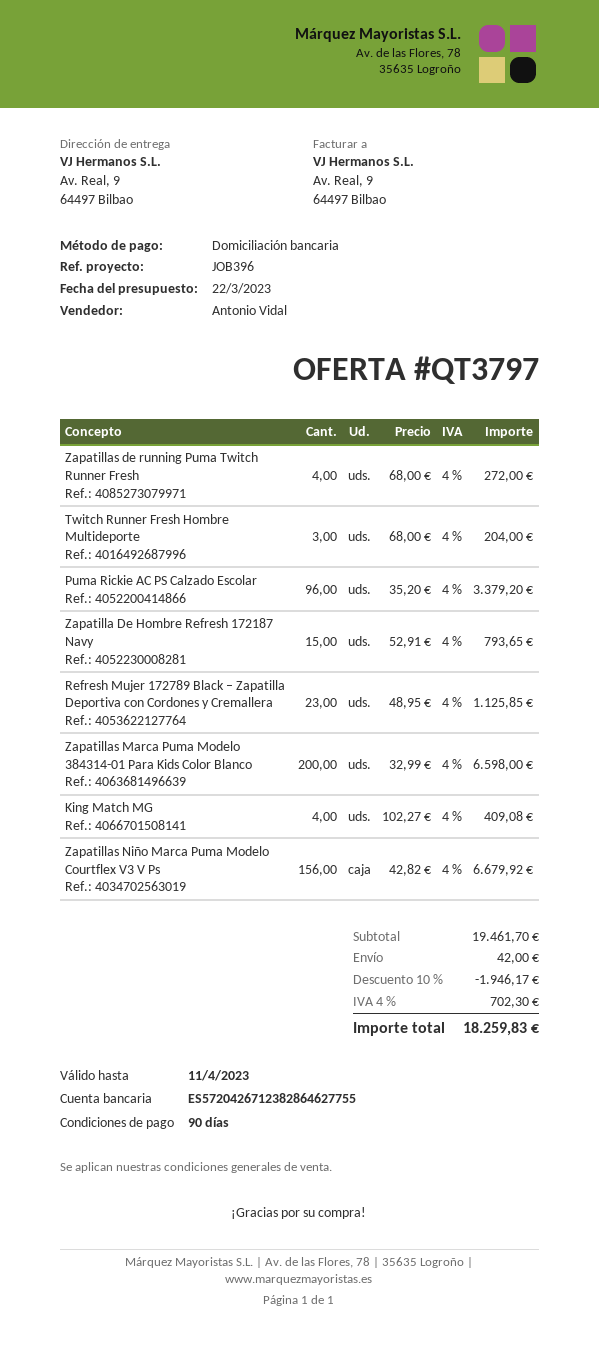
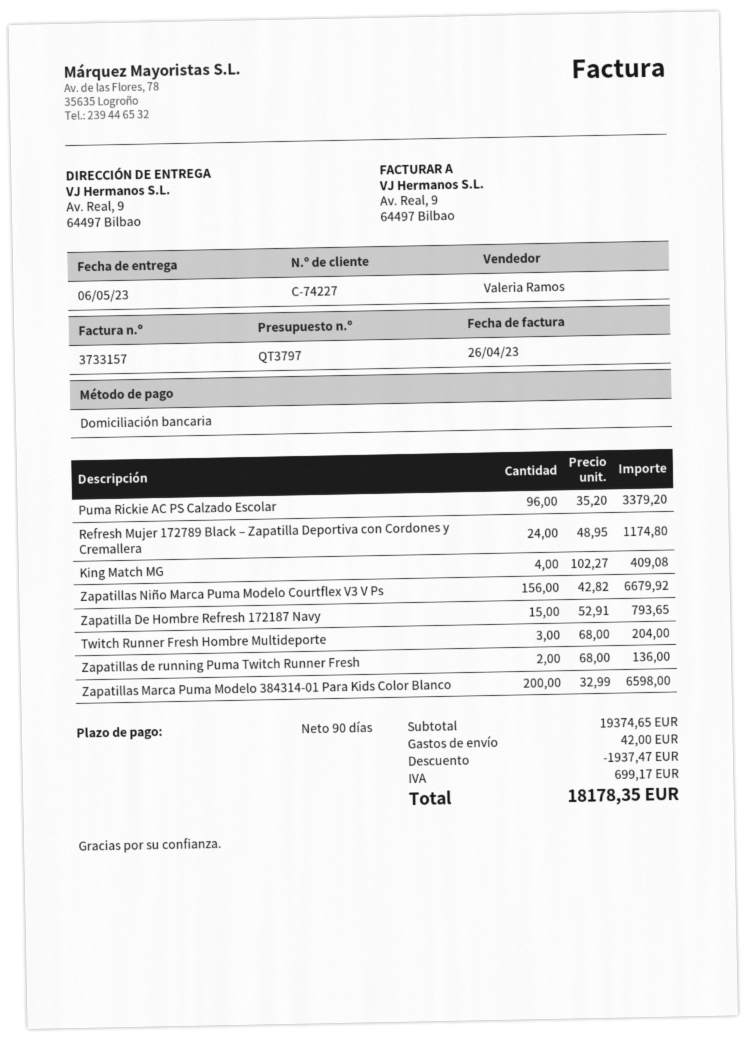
sales rep: Antonio Vidal -> Valeria Ramos
Zapatillas de running Puma Twitch Runner Fresh: 4 x 68.00 = 272.00 -> 2 x 68.00 = 136.00
Refresh Mujer 172789 Black – Zapatilla Deportiva con Cordones y Cremallera: 23 x 48.95 = 1125.85 -> 24 x 48.95 = 1174.80
subtotal: 19461.70 -> 19374.65
discount: 1946.17 -> 1937.47
tax: 702.30 -> 699.17
total: 18259.83 -> 18178.35

